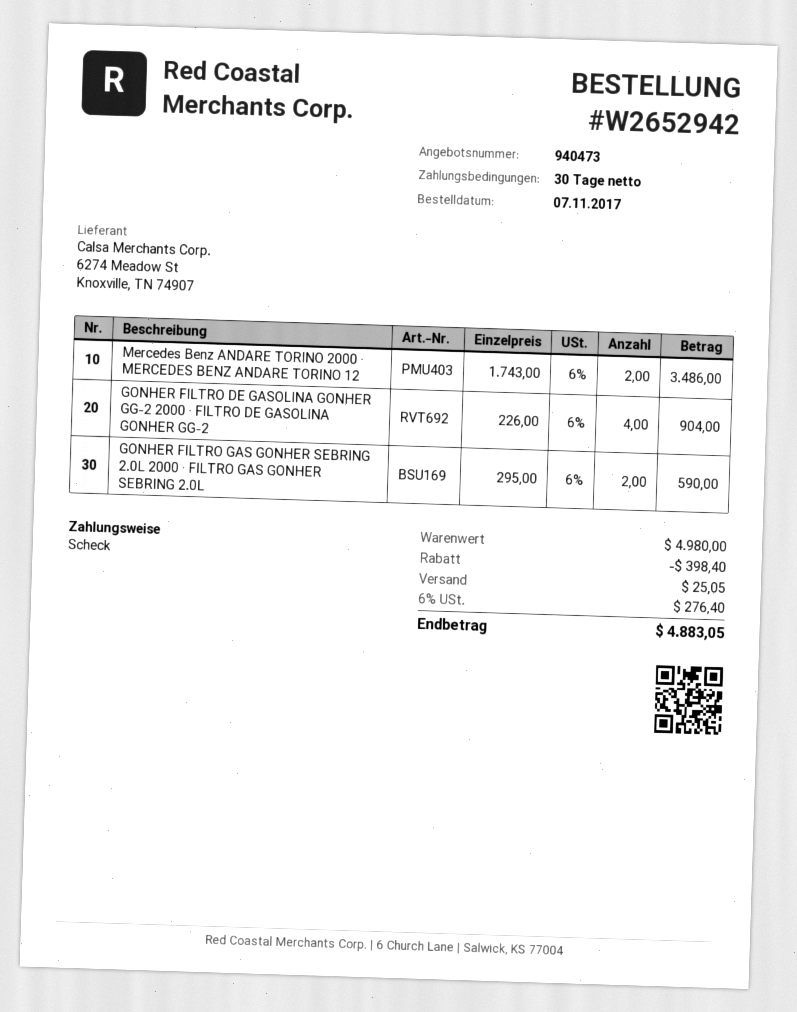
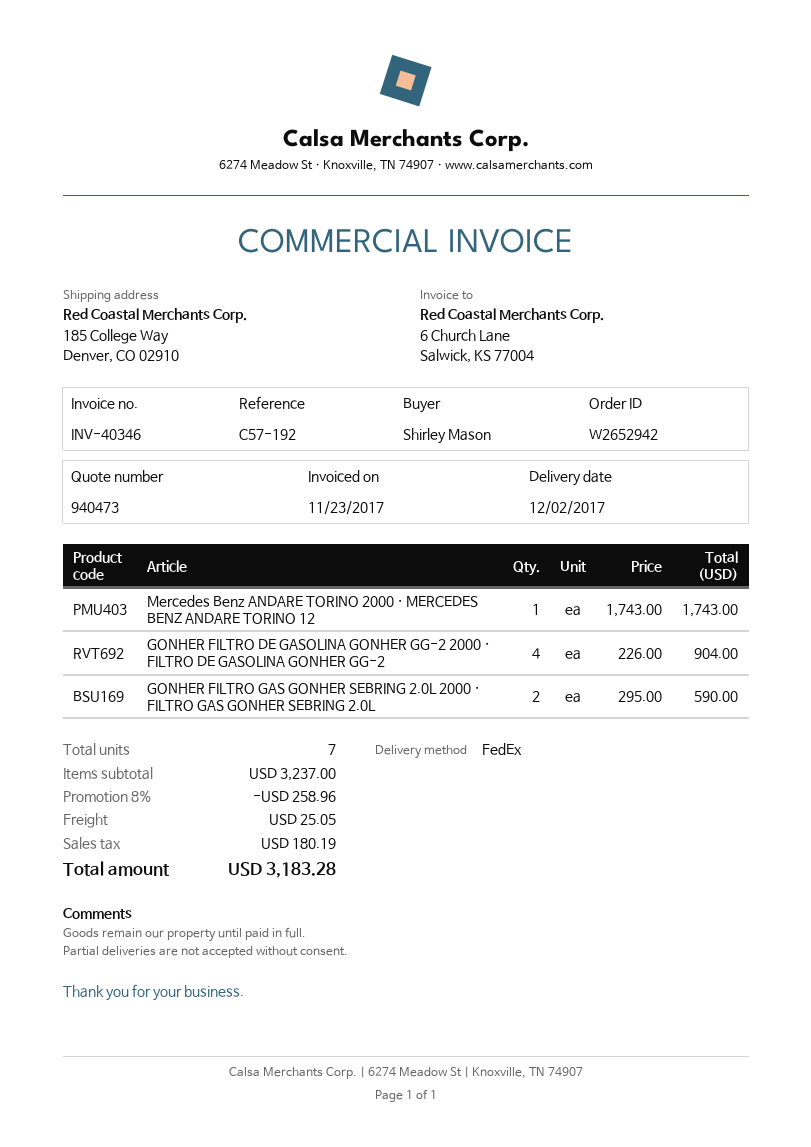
Mercedes Benz ANDARE TORINO 2000 · MERCEDES BENZ ANDARE TORINO 12: 2 x 1743.00 = 3486.00 -> 1 x 1743.00 = 1743.00
subtotal: 4980.00 -> 3237.00
discount: 398.40 -> 258.96
tax: 276.40 -> 180.19
total: 4883.05 -> 3183.28

